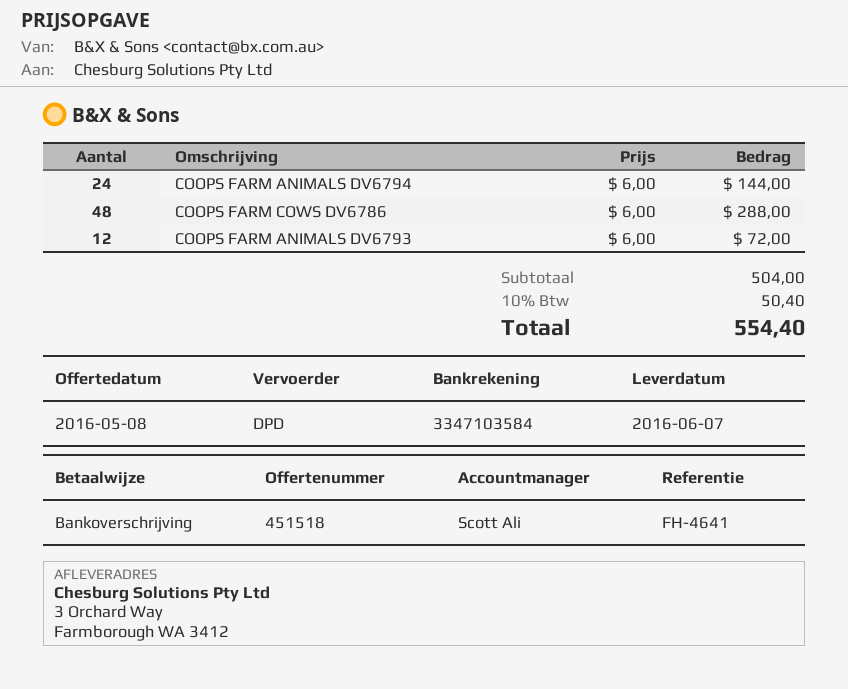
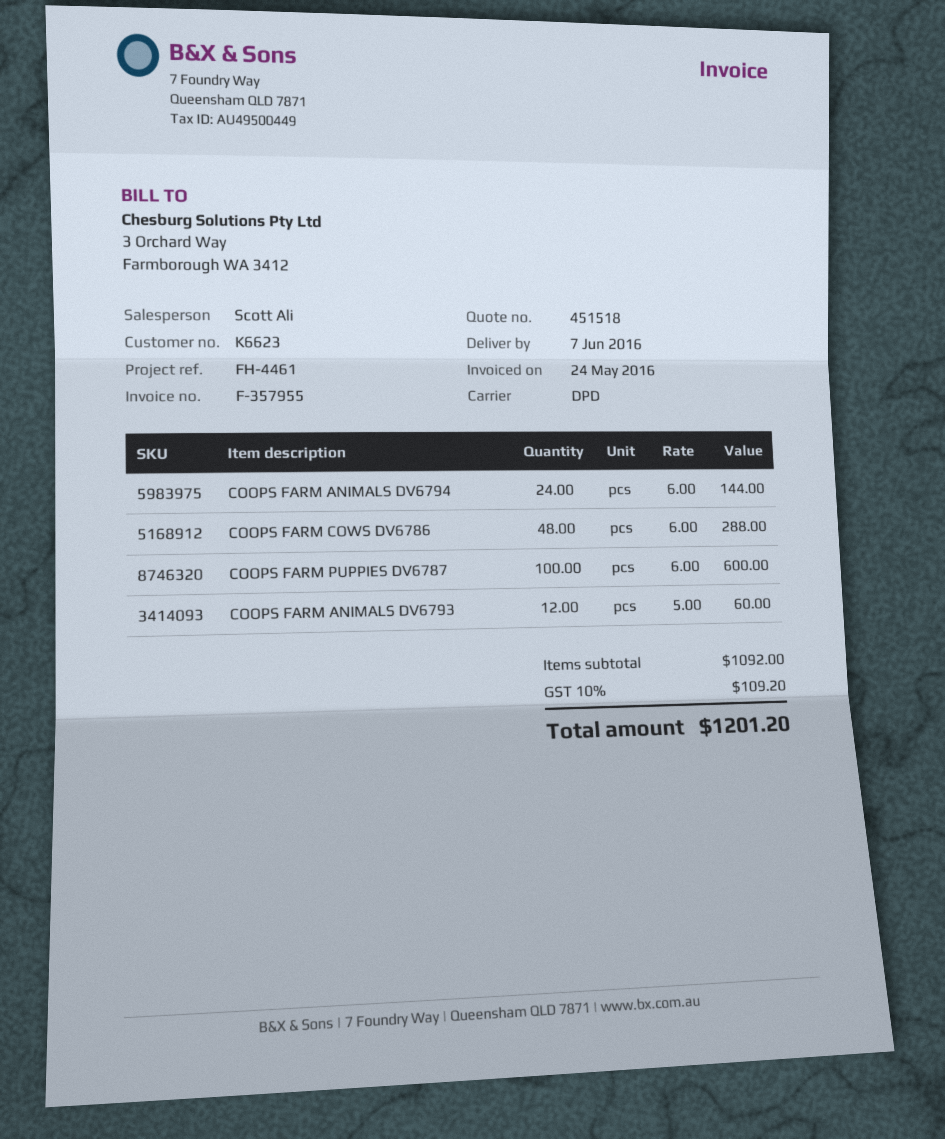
reference: FH-4641 -> FH-4461
COOPS FARM ANIMALS DV6793: 12 x 6.00 = 72.00 -> 12 x 5.00 = 60.00
COOPS FARM PUPPIES DV6787: none -> 100 x 6.00 = 600.00
subtotal: 504.00 -> 1092.00
tax: 10% = 50.40 -> 10% = 109.20
total: 554.40 -> 1201.20

